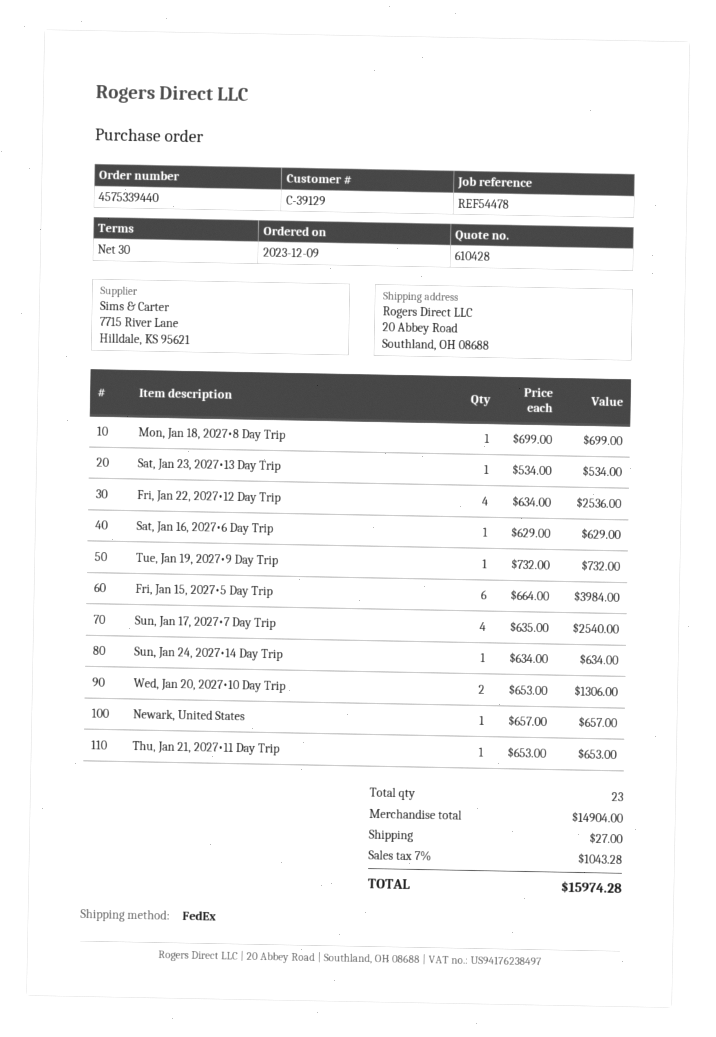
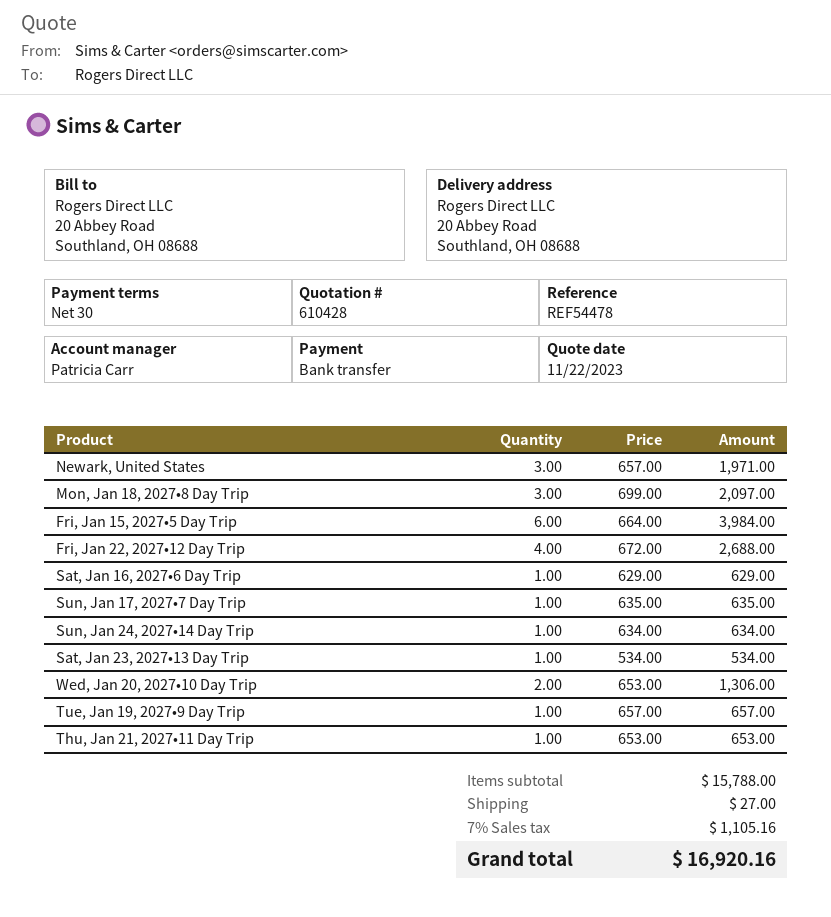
Mon, Jan 18, 2027•8 Day Trip: 1 x 699.00 = 699.00 -> 3 x 699.00 = 2097.00
Fri, Jan 22, 2027•12 Day Trip: 4 x 634.00 = 2536.00 -> 4 x 672.00 = 2688.00
Tue, Jan 19, 2027•9 Day Trip: 1 x 732.00 = 732.00 -> 1 x 657.00 = 657.00
Sun, Jan 17, 2027•7 Day Trip: 4 x 635.00 = 2540.00 -> 1 x 635.00 = 635.00
Newark, United States: 1 x 657.00 = 657.00 -> 3 x 657.00 = 1971.00
subtotal: 14904.00 -> 15788.00
tax: 7% = 1043.28 -> 7% = 1105.16
total: 15974.28 -> 16920.16

